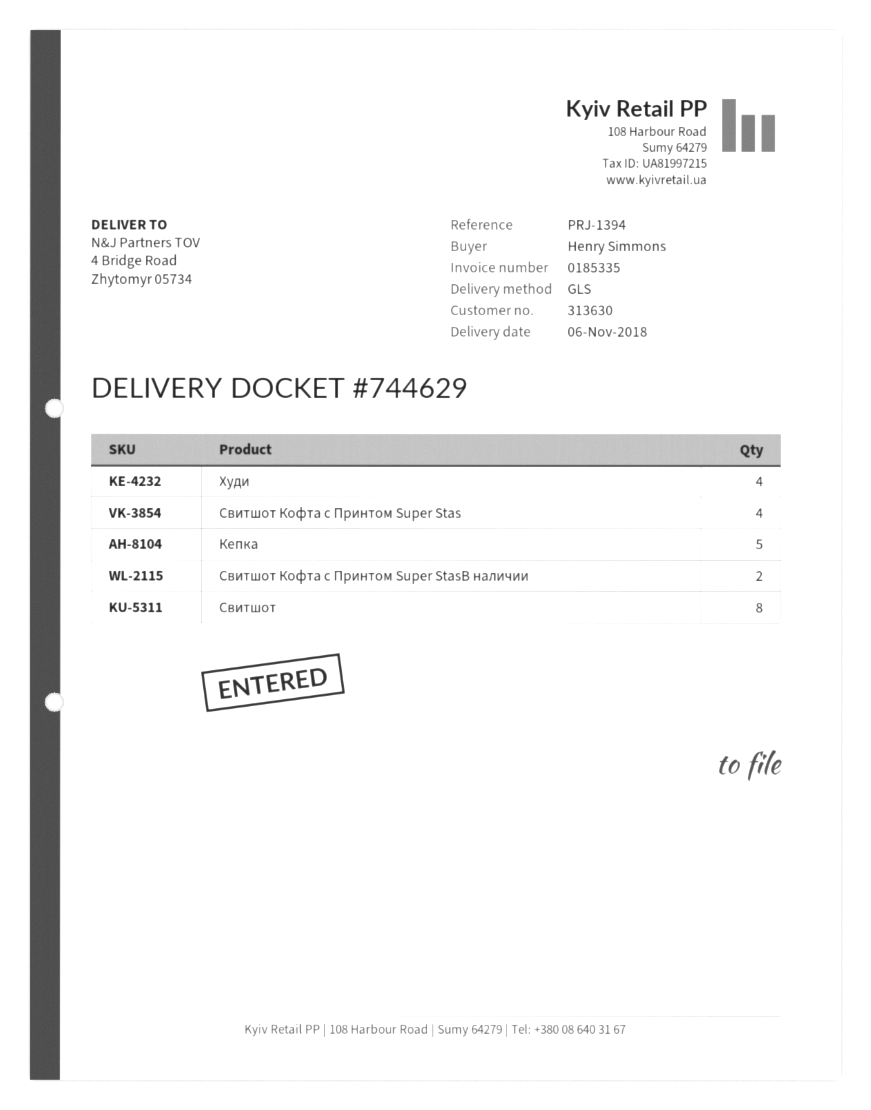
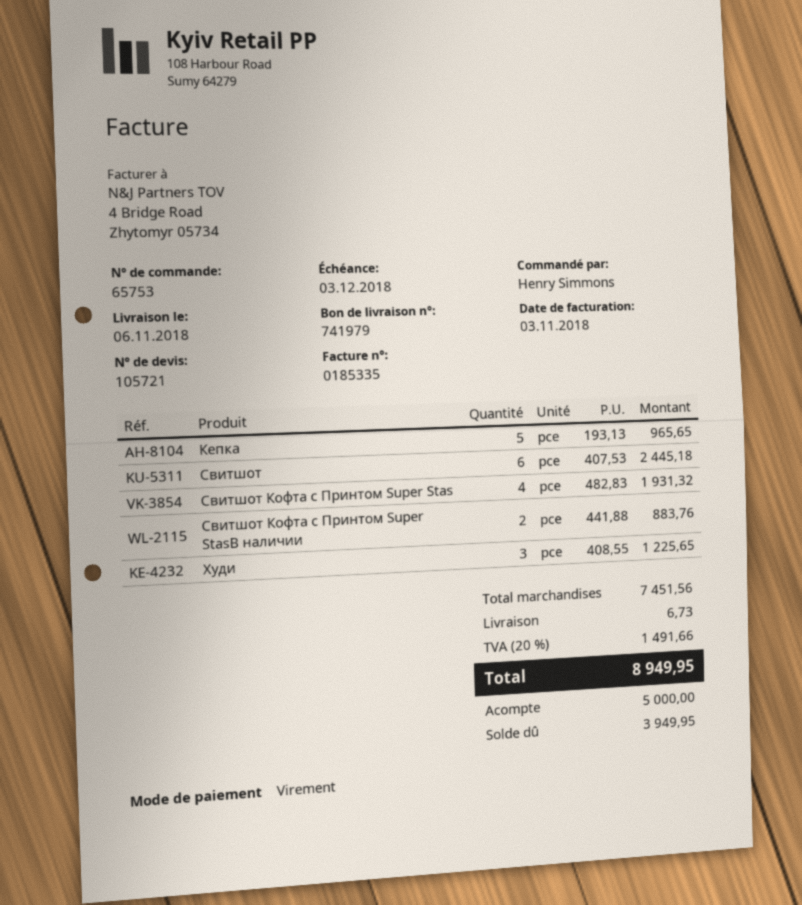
delivery note number: 744629 -> 741979
Худи: 4 -> 3
Свитшот: 8 -> 6

